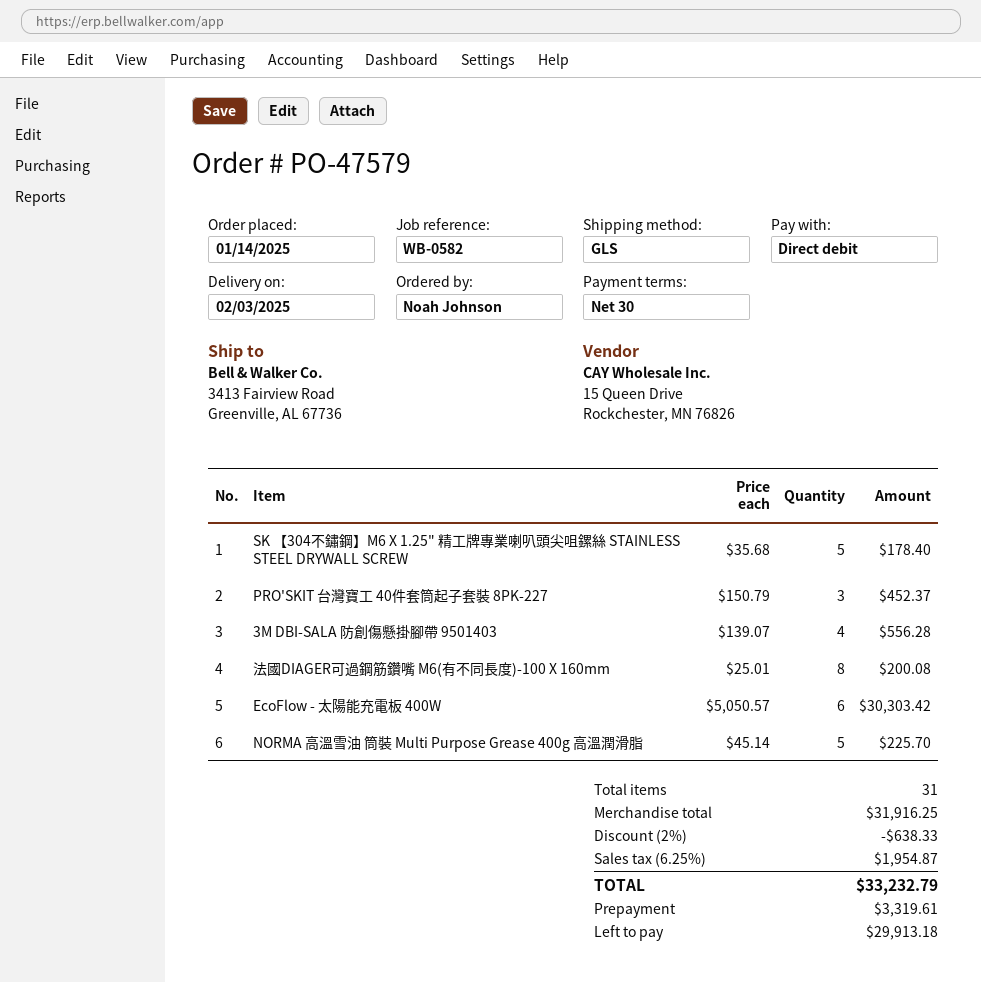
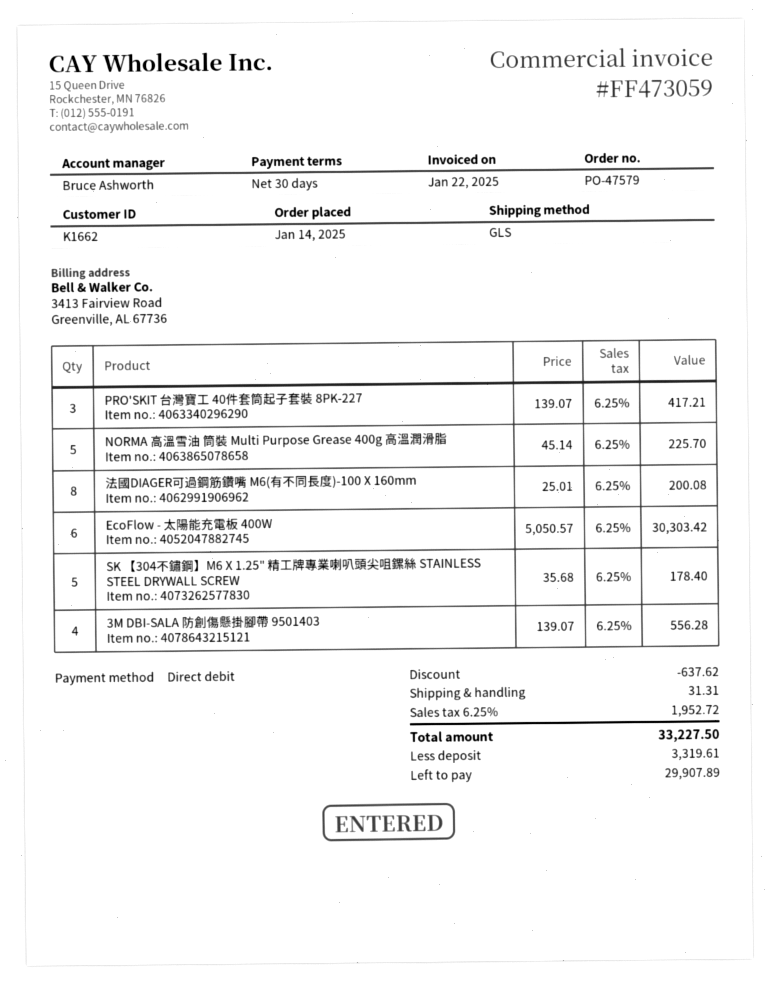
PRO'SKIT 台灣寶工 40件套筒起子套裝 8PK-227: 3 x 150.79 = 452.37 -> 3 x 139.07 = 417.21
discount: 638.33 -> 637.62
shipping: none -> 31.31
tax: 6.25% = 1954.87 -> 6.25% = 1952.72
total: 33232.79 -> 33227.50
balance: 29913.18 -> 29907.89

